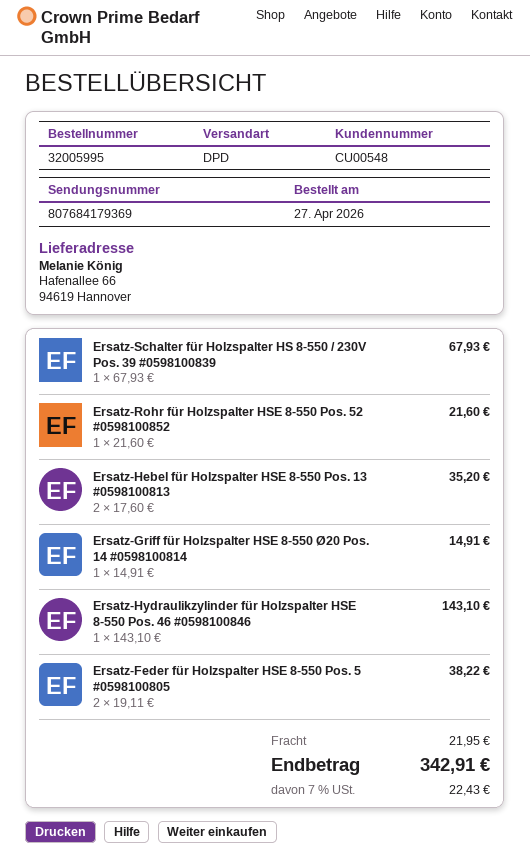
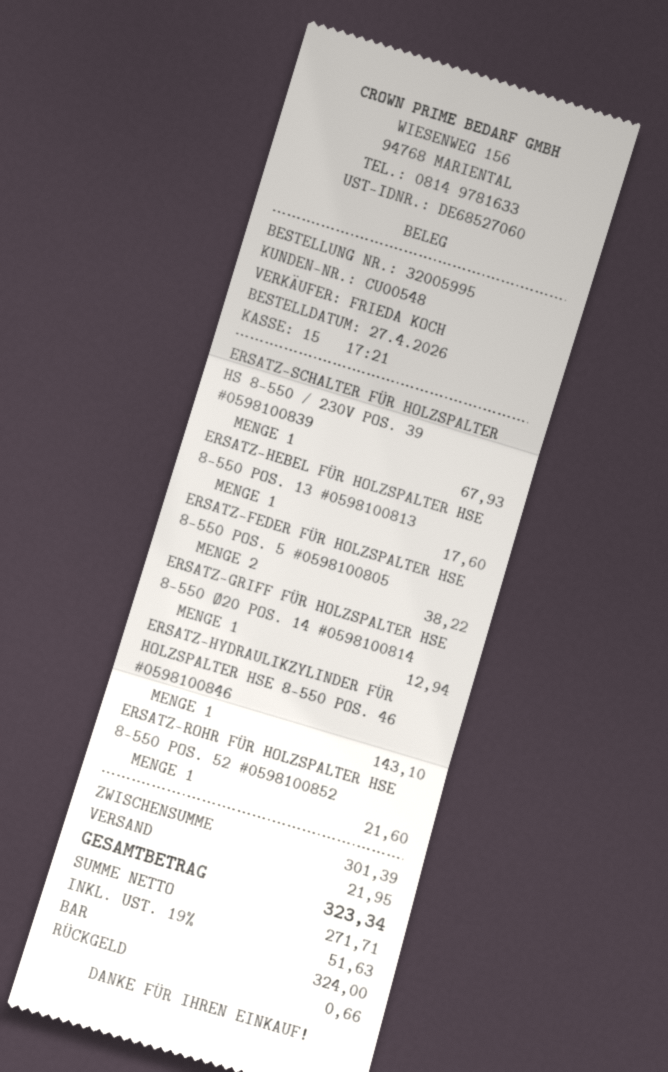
Ersatz-Hebel für Holzspalter HSE 8-550 Pos. 13 #0598100813: 2 for 35.20 -> 1 for 17.60
Ersatz-Griff für Holzspalter HSE 8-550 Ø20 Pos. 14 #0598100814: 1 for 14.91 -> 1 for 12.94
tax: 7% = 22.43 -> 19% = 51.63
total: 342.91 -> 323.34

